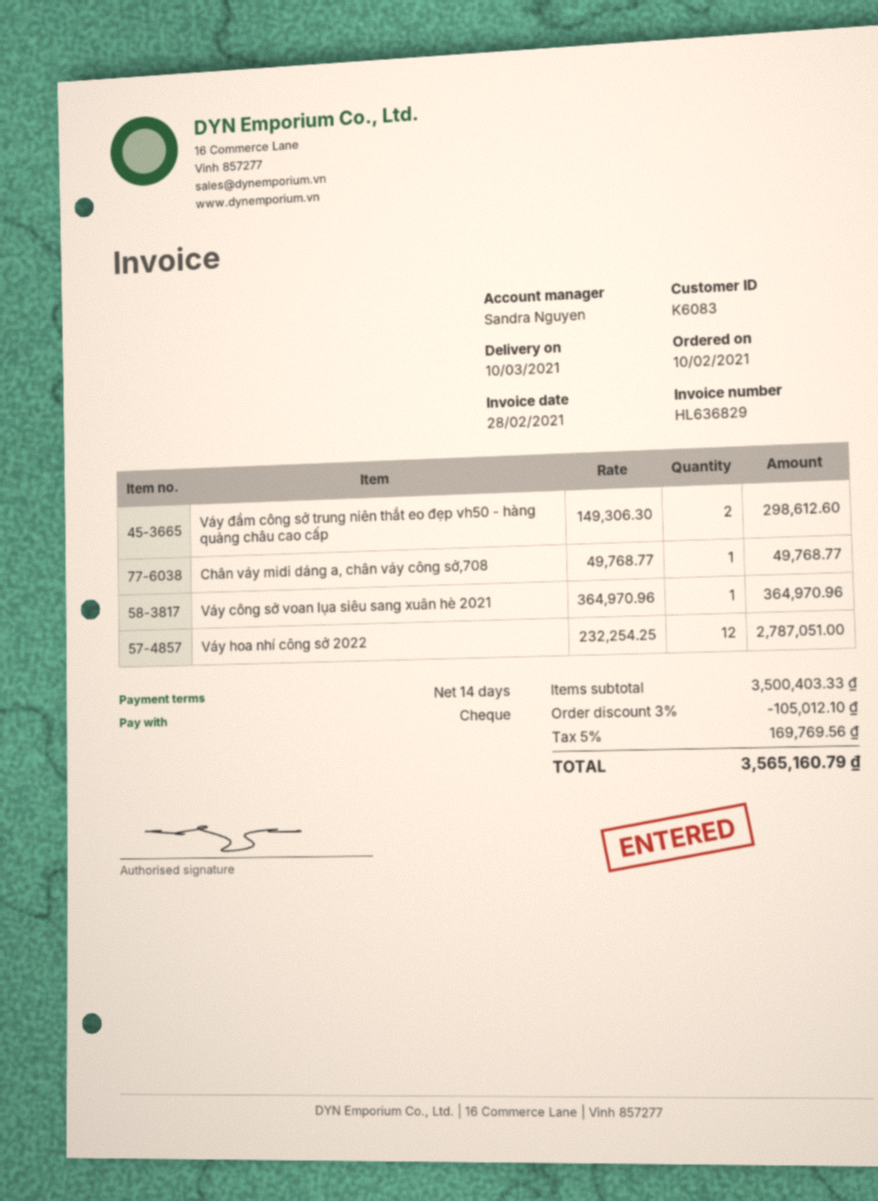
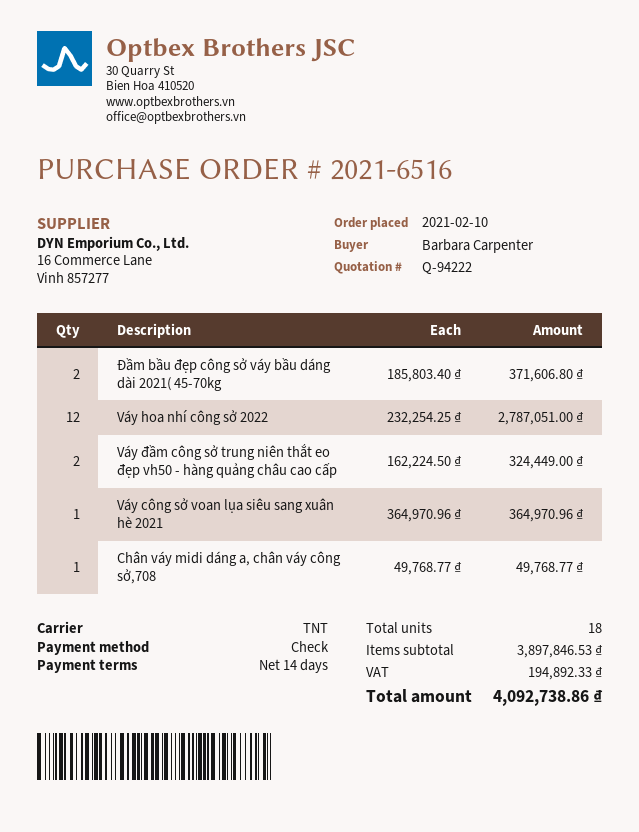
Váy đầm công sở trung niên thắt eo đẹp vh50 - hàng quảng châu cao cấp: 2 x 149306.30 = 298612.60 -> 2 x 162224.50 = 324449.00
Đầm bầu đẹp công sở váy bầu dáng dài 2021( 45-70kg: none -> 2 x 185803.40 = 371606.80
subtotal: 3500403.33 -> 3897846.53
discount: 3% = 105012.10 -> none
tax: 169769.56 -> 194892.33
total: 3565160.79 -> 4092738.86

